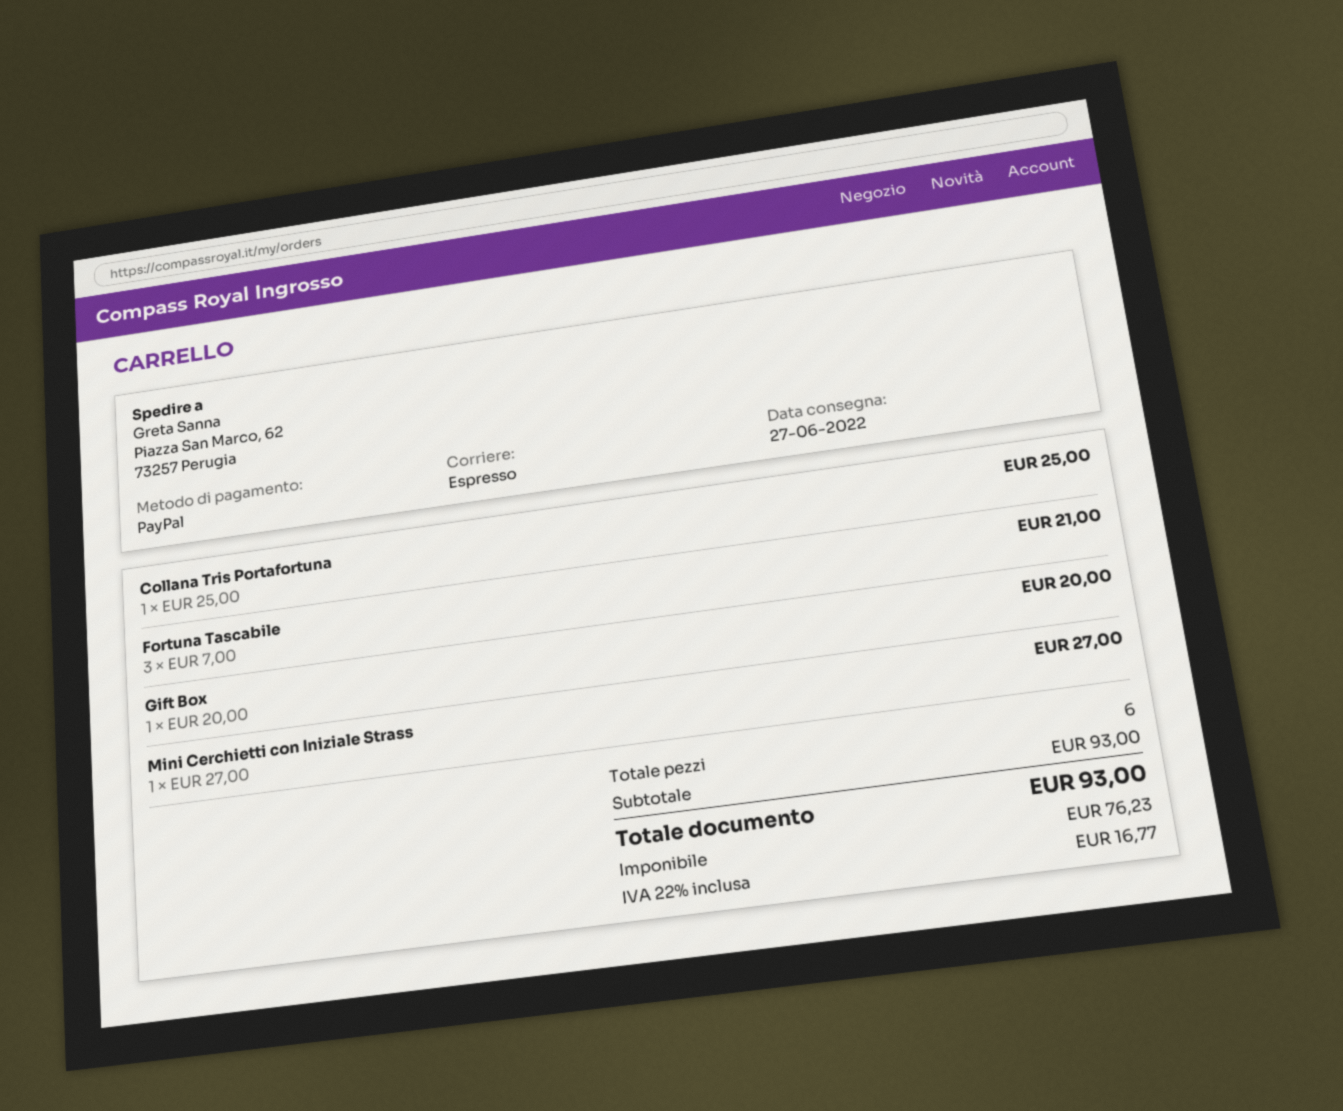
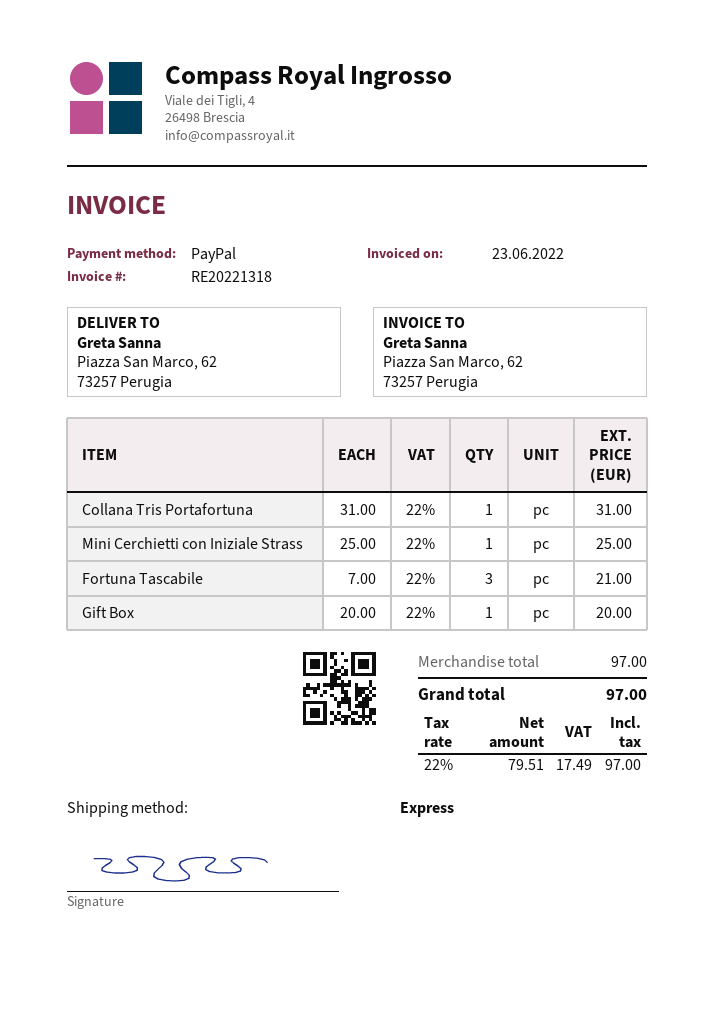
Collana Tris Portafortuna: 1 x 25.00 = 25.00 -> 1 x 31.00 = 31.00
Mini Cerchietti con Iniziale Strass: 1 x 27.00 = 27.00 -> 1 x 25.00 = 25.00
subtotal: 93.00 -> 97.00
net: 76.23 -> 79.51
tax: 22% = 16.77 -> 22% = 17.49
total: 93.00 -> 97.00

